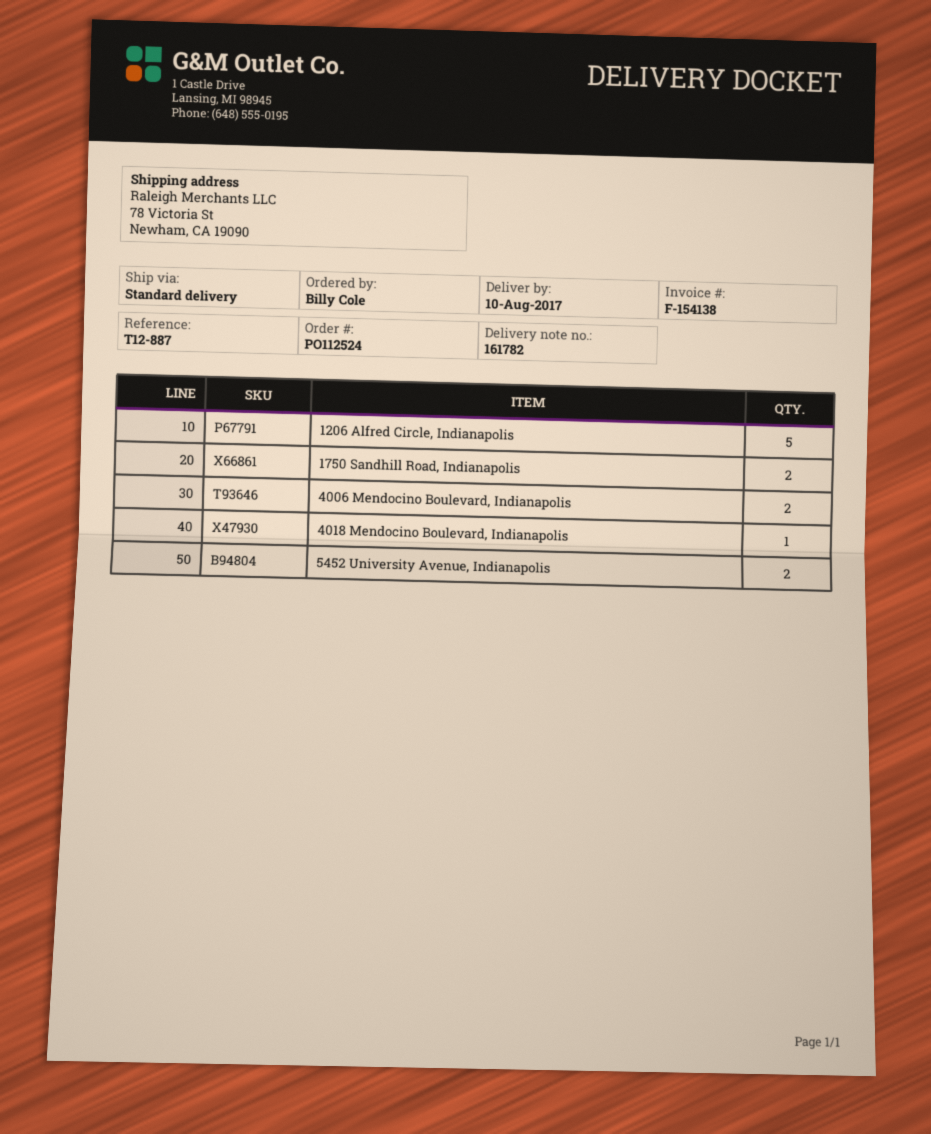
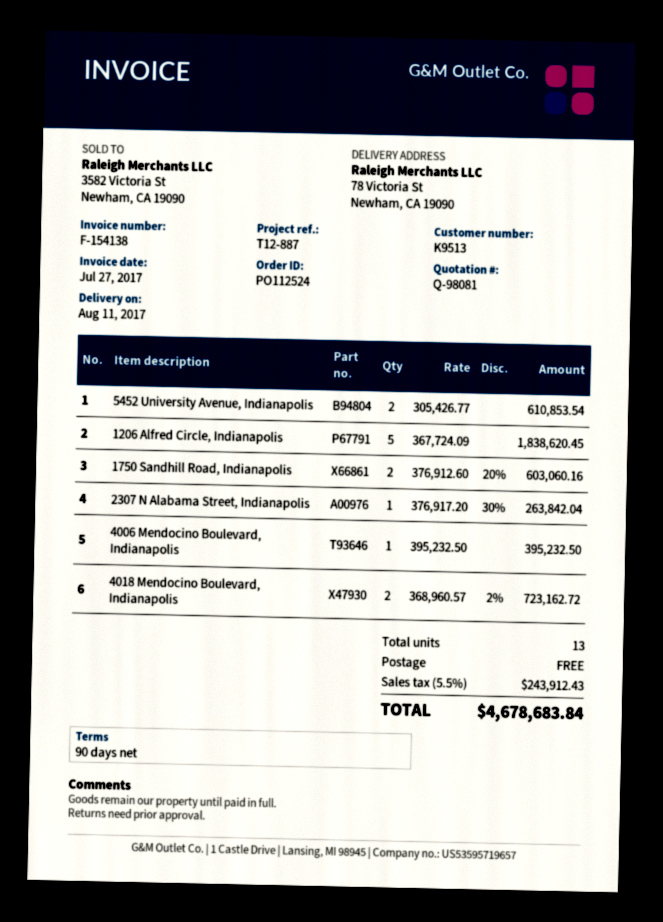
delivery date: 2017-08-10 -> 2017-08-11
4006 Mendocino Boulevard, Indianapolis: 2 -> 1
4018 Mendocino Boulevard, Indianapolis: 1 -> 2
2307 N Alabama Street, Indianapolis: none -> 1

